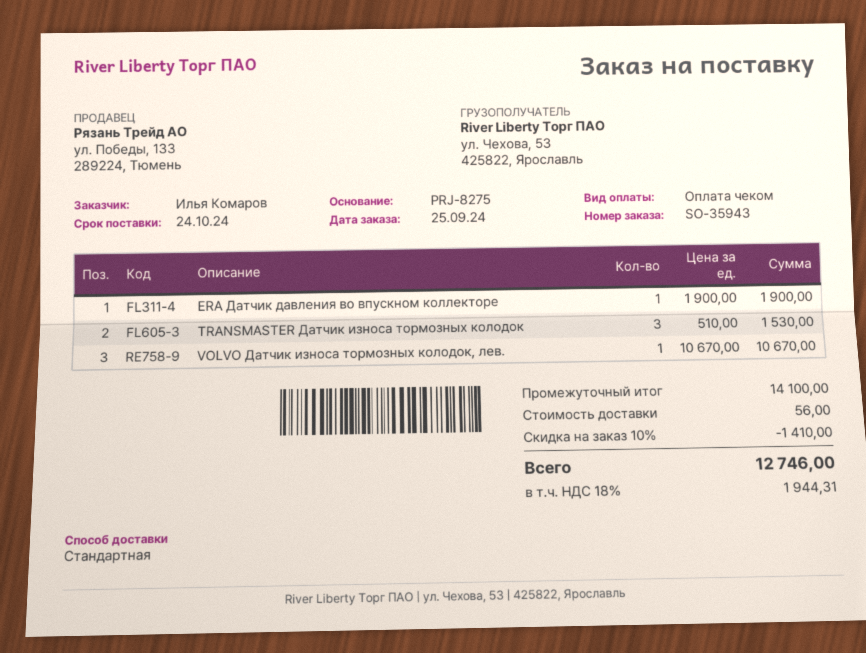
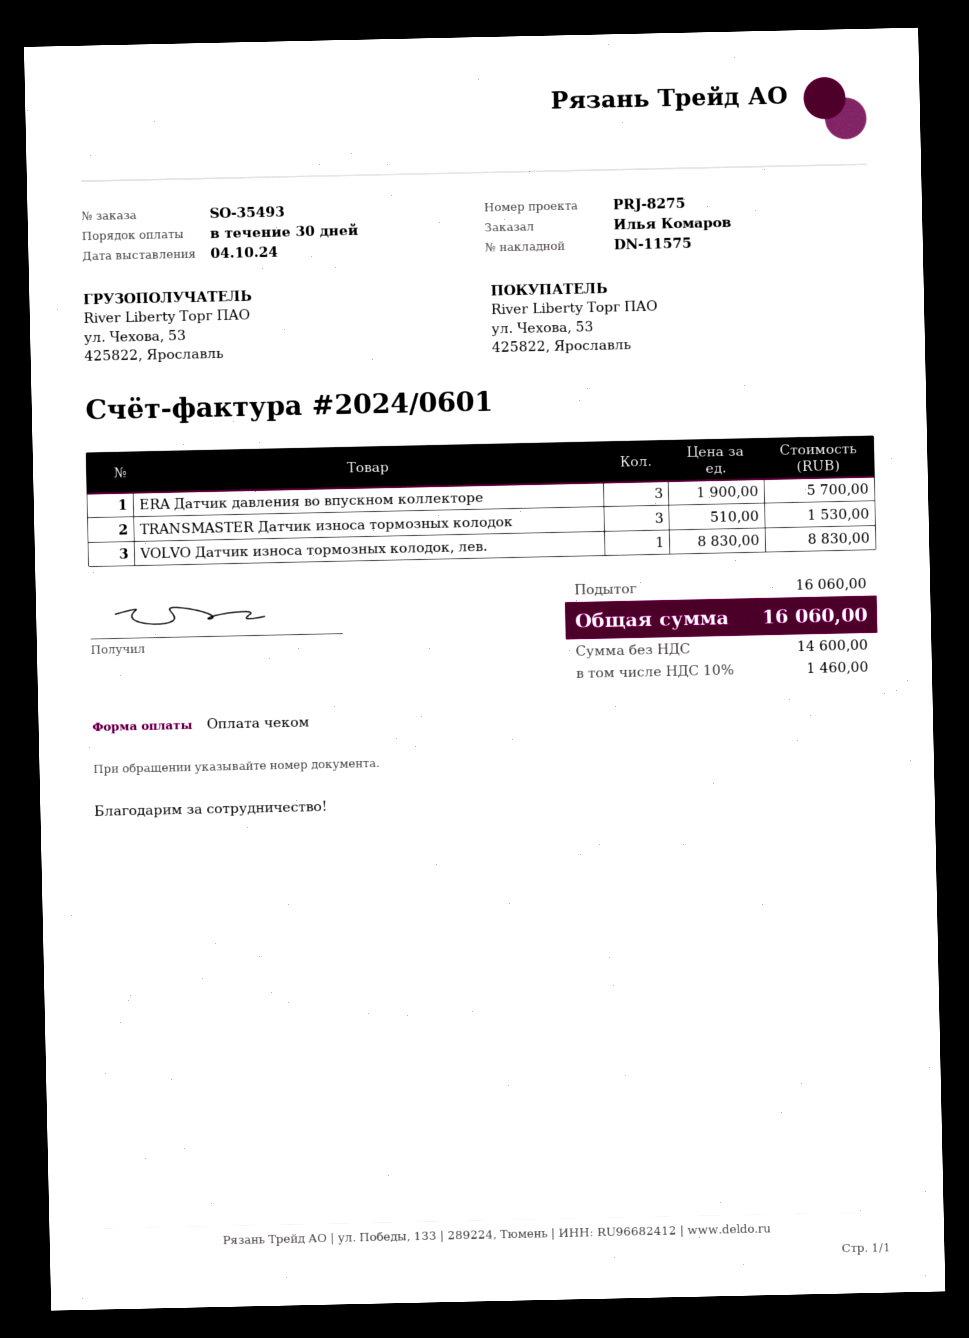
order number: SO-35943 -> SO-35493
ERA Датчик давления во впускном коллекторе: 1 x 1900.00 = 1900.00 -> 3 x 1900.00 = 5700.00
VOLVO Датчик износа тормозных колодок, лев.: 1 x 10670.00 = 10670.00 -> 1 x 8830.00 = 8830.00
subtotal: 14100.00 -> 16060.00
discount: 10% = 1410.00 -> none
shipping: 56.00 -> none
tax: 18% = 1944.31 -> 10% = 1460.00
total: 12746.00 -> 16060.00

